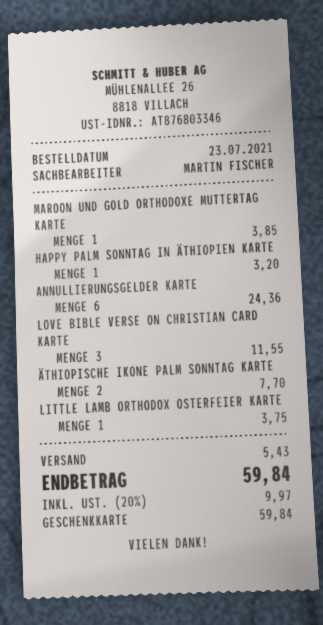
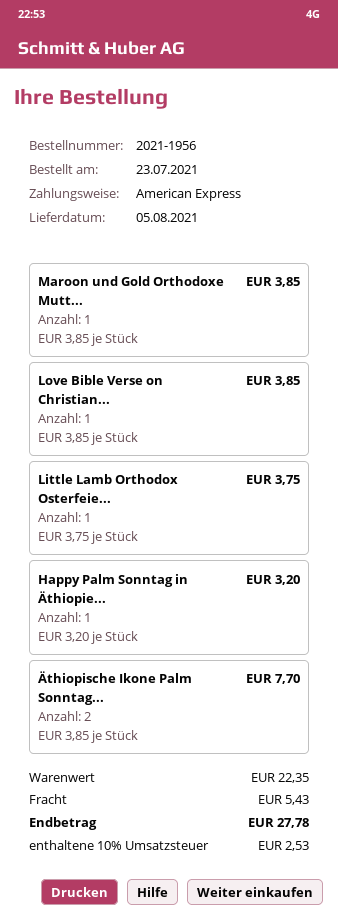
payment method: gift card -> American Express
ANNULLIERUNGSGELDER KARTE: 6 for 24.36 -> none
LOVE BIBLE VERSE ON CHRISTIAN CARD KARTE: 3 for 11.55 -> 1 for 3.85
tax: 20% = 9.97 -> 10% = 2.53
total: 59.84 -> 27.78

